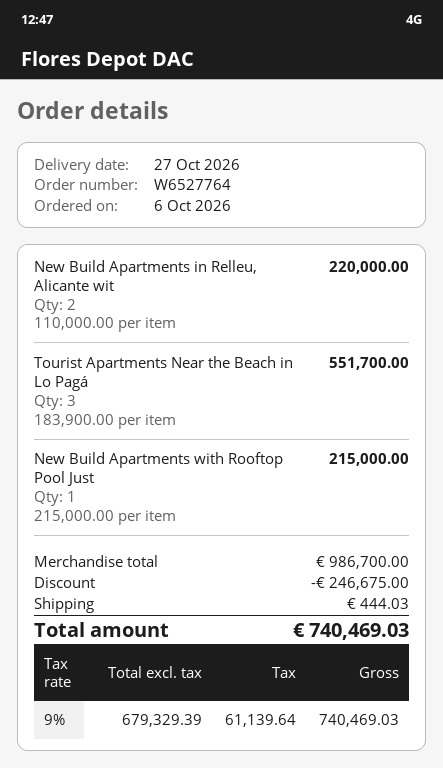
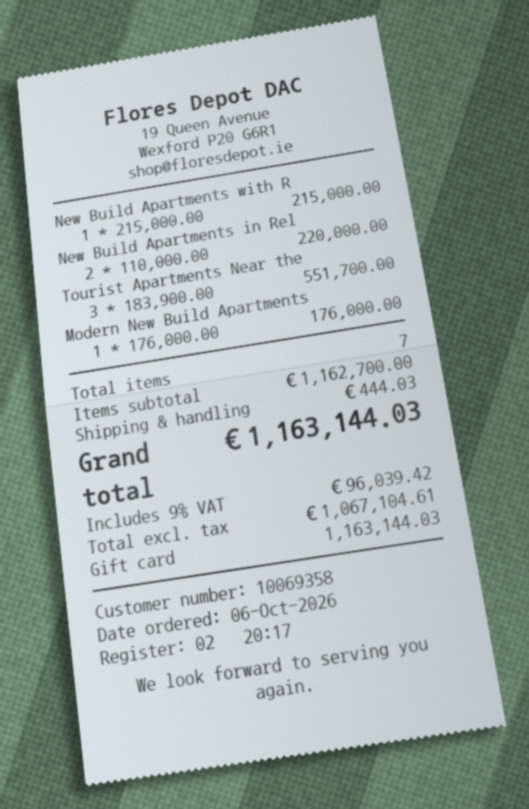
Modern New Build Apartments: none -> 1 x 176000.00 = 176000.00
subtotal: 986700.00 -> 1162700.00
discount: 246675.00 -> none
net: 679329.39 -> 1067104.61
tax: 9% = 61139.64 -> 9% = 96039.42
total: 740469.03 -> 1163144.03

